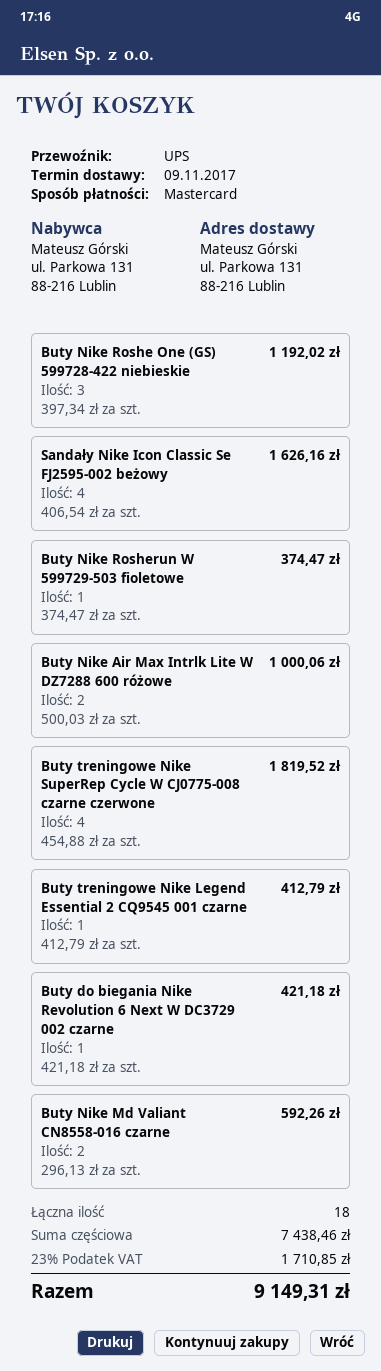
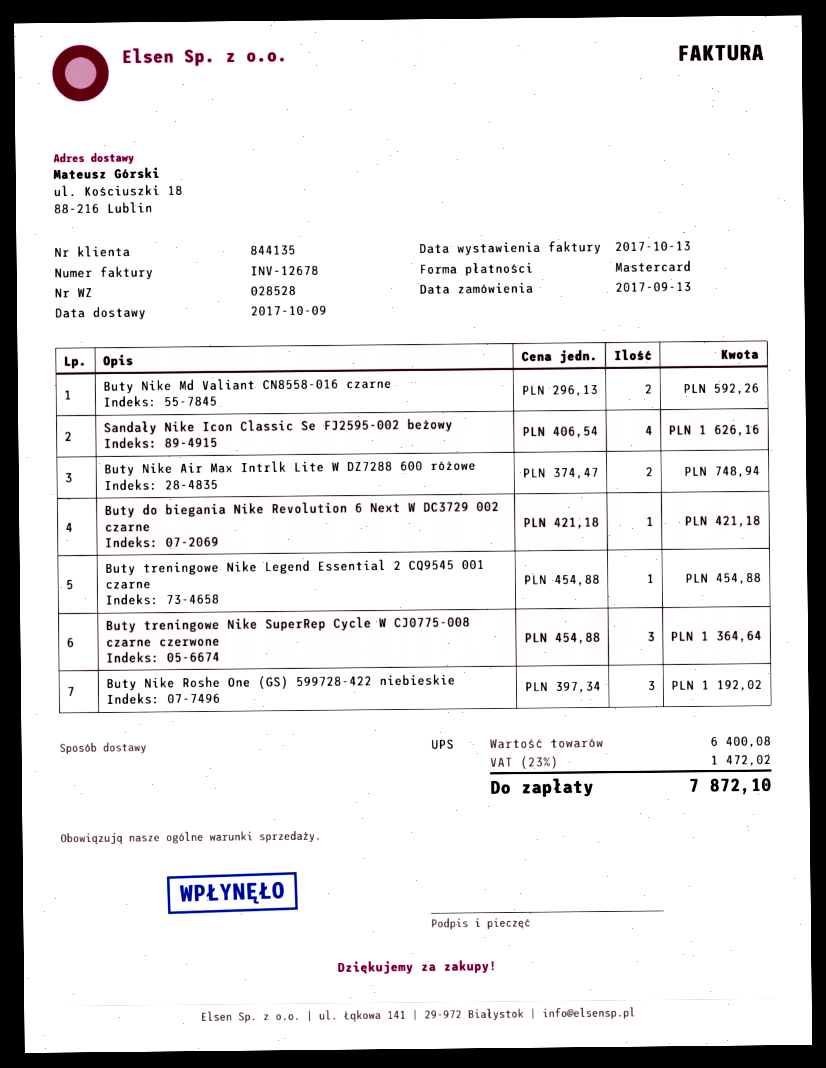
delivery date: 2017-11-09 -> 2017-10-09
ship to: ul. Parkowa 131, 88-216 Lublin -> ul. Kościuszki 18, 88-216 Lublin
Buty Nike Rosherun W 599729-503 fioletowe: 1 x 374.47 = 374.47 -> none
Buty Nike Air Max Intrlk Lite W DZ7288 600 różowe: 2 x 500.03 = 1000.06 -> 2 x 374.47 = 748.94
Buty treningowe Nike SuperRep Cycle W CJ0775-008 czarne czerwone: 4 x 454.88 = 1819.52 -> 3 x 454.88 = 1364.64
Buty treningowe Nike Legend Essential 2 CQ9545 001 czarne: 1 x 412.79 = 412.79 -> 1 x 454.88 = 454.88
subtotal: 7438.46 -> 6400.08
tax: 23% = 1710.85 -> 23% = 1472.02
total: 9149.31 -> 7872.10

